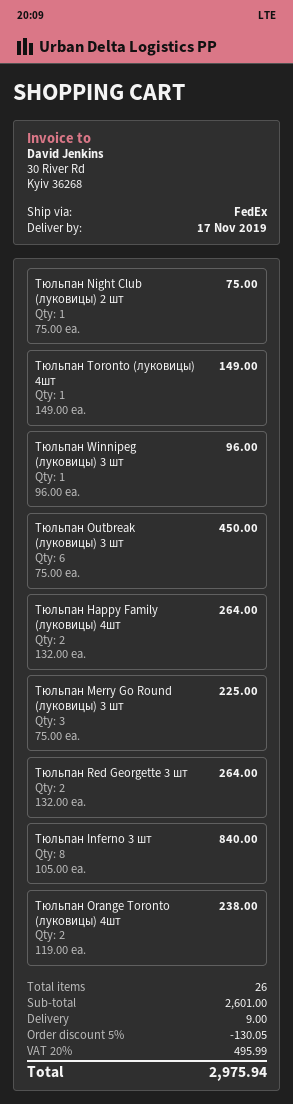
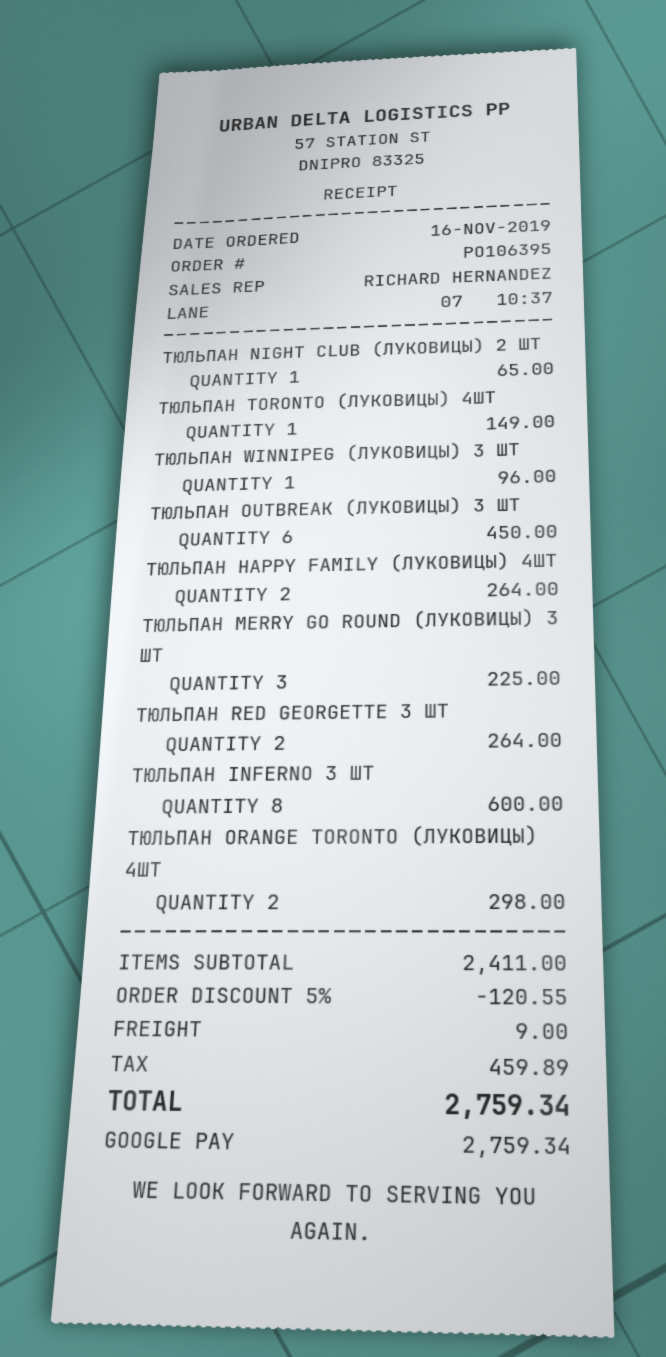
Тюльпан Night Club (луковицы) 2 шт: 1 for 75.00 -> 1 for 65.00
Тюльпан Inferno 3 шт: 8 for 840.00 -> 8 for 600.00
Тюльпан Orange Toronto (луковицы) 4шт: 2 for 238.00 -> 2 for 298.00
subtotal: 2601.00 -> 2411.00
discount: 5% = 130.05 -> 5% = 120.55
tax: 495.99 -> 459.89
total: 2975.94 -> 2759.34

